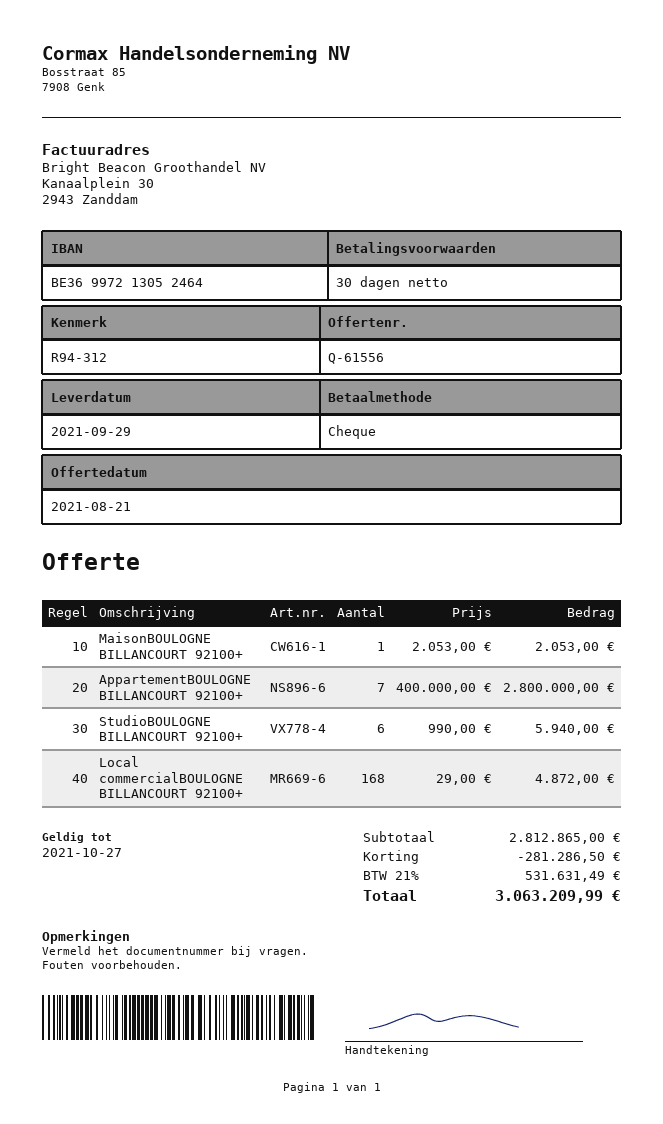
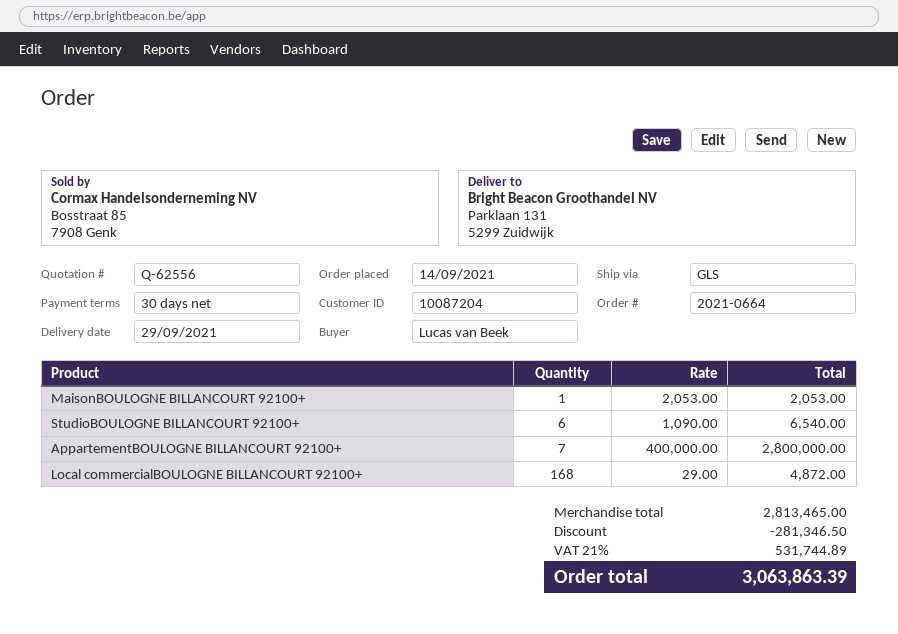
quote number: Q-61556 -> Q-62556
StudioBOULOGNE BILLANCOURT 92100+: 6 x 990.00 = 5940.00 -> 6 x 1090.00 = 6540.00
subtotal: 2812865.00 -> 2813465.00
discount: 281286.50 -> 281346.50
tax: 21% = 531631.49 -> 21% = 531744.89
total: 3063209.99 -> 3063863.39

